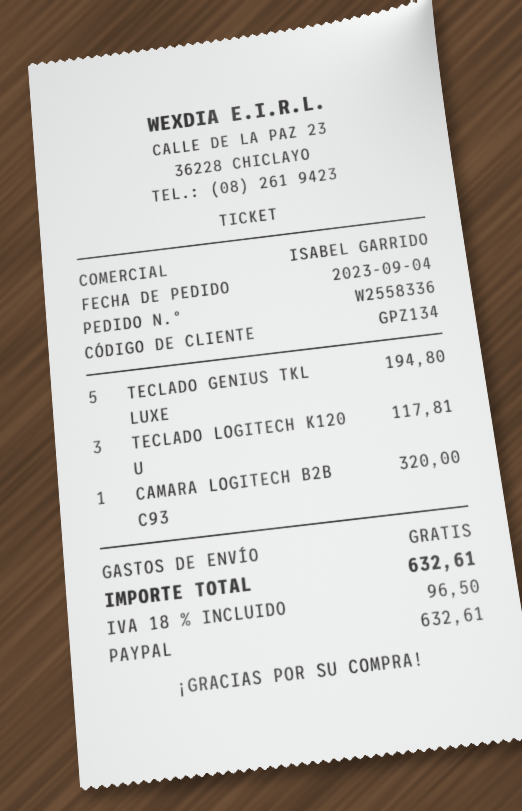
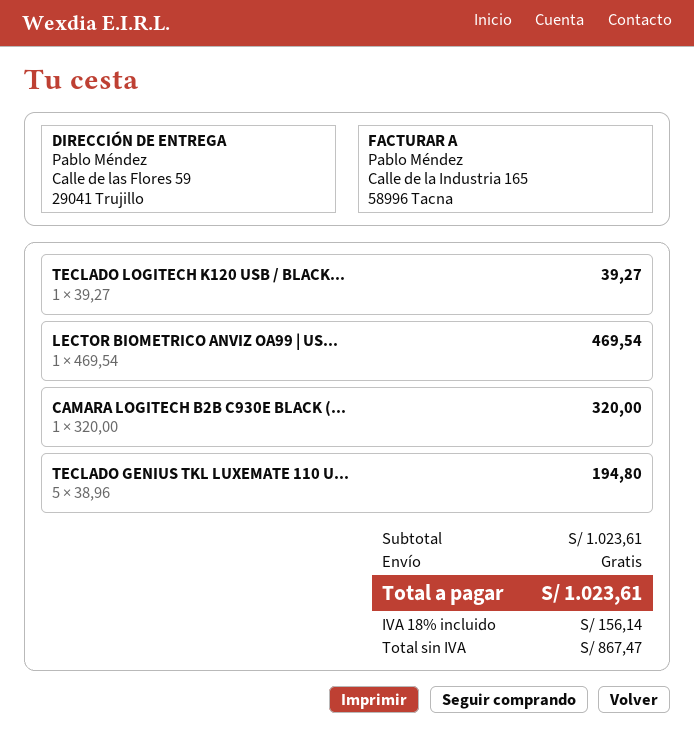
TECLADO LOGITECH K120 U: 3 for 117.81 -> 1 for 39.27
LECTOR BIOMETRICO ANVIZ OA99 | US...: none -> 1 for 469.54
tax: 18% = 96.50 -> 18% = 156.14
total: 632.61 -> 1023.61

